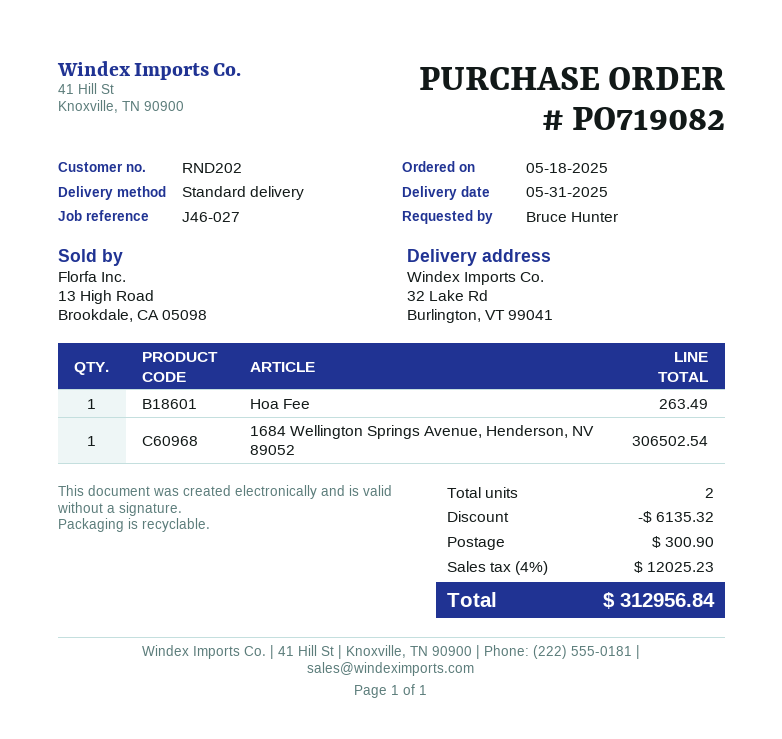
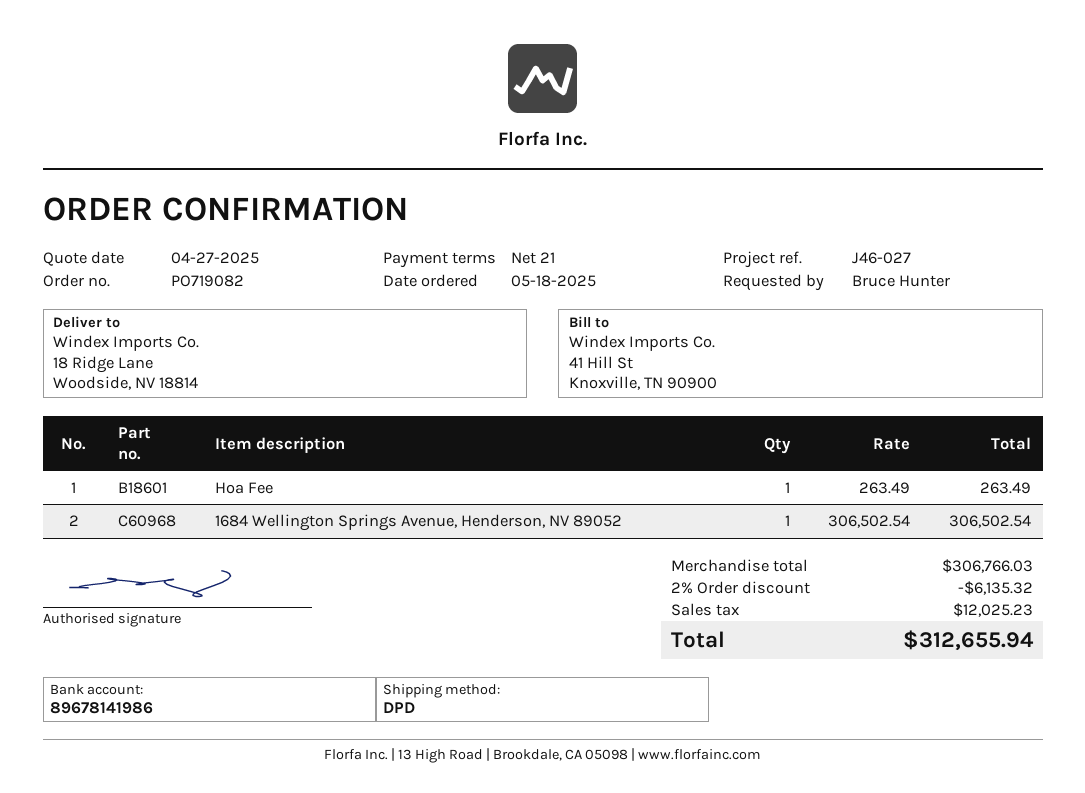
shipping method: standard -> DPD
ship to: 32 Lake Rd, Burlington, VT 99041 -> 18 Ridge Lane, Woodside, NV 18814
shipping: 300.90 -> none
total: 312956.84 -> 312655.94

